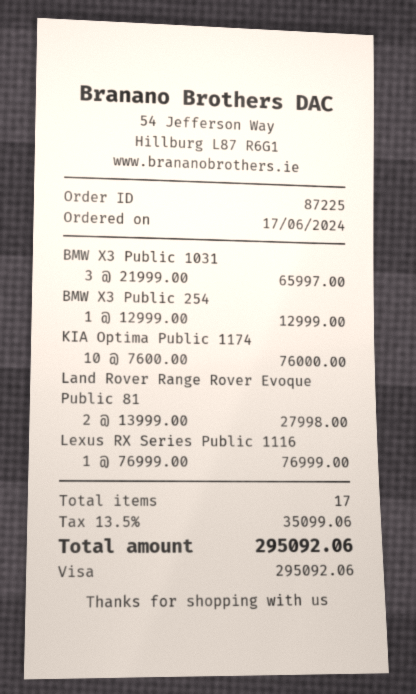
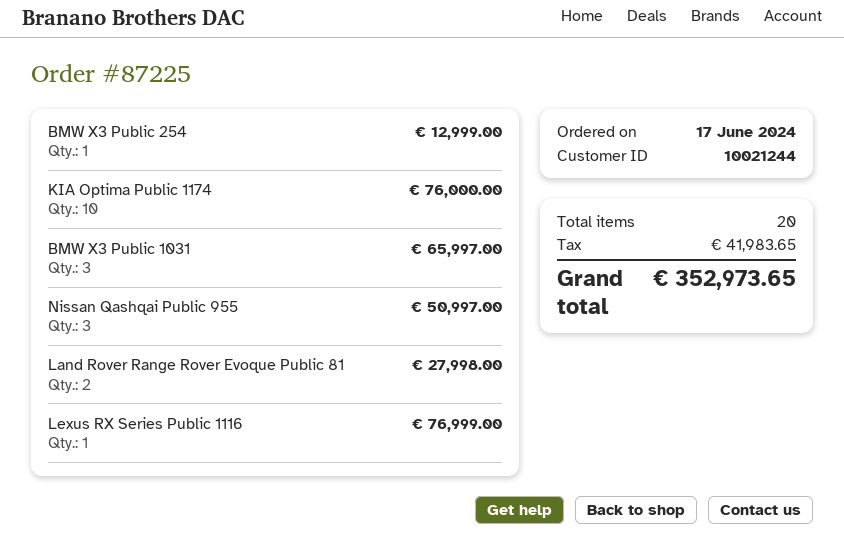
Nissan Qashqai Public 955: none -> 3 for 50997.00
total quantity: 17 -> 20
tax: 35099.06 -> 41983.65
total: 295092.06 -> 352973.65

